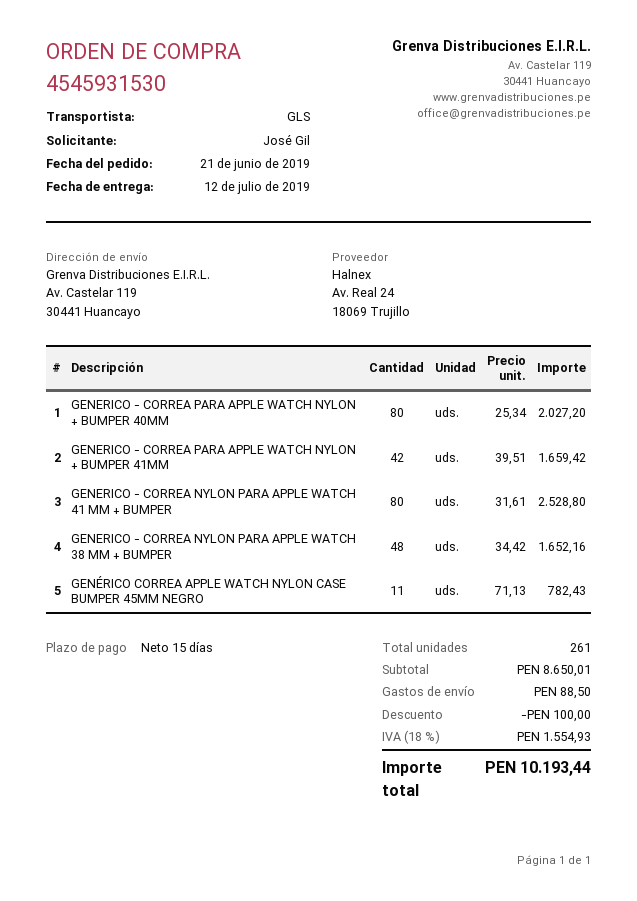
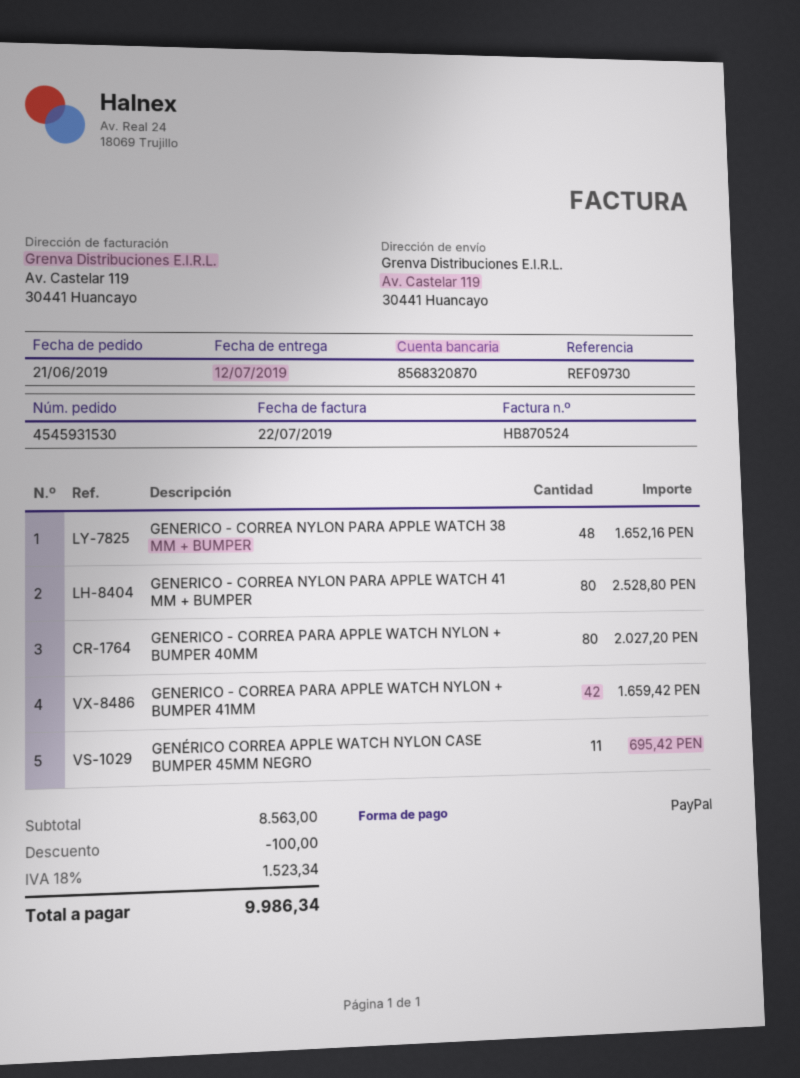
GENÉRICO CORREA APPLE WATCH NYLON CASE BUMPER 45MM NEGRO: 11 for 782.43 -> 11 for 695.42
subtotal: 8650.01 -> 8563.00
shipping: 88.50 -> none
tax: 18% = 1554.93 -> 18% = 1523.34
total: 10193.44 -> 9986.34

